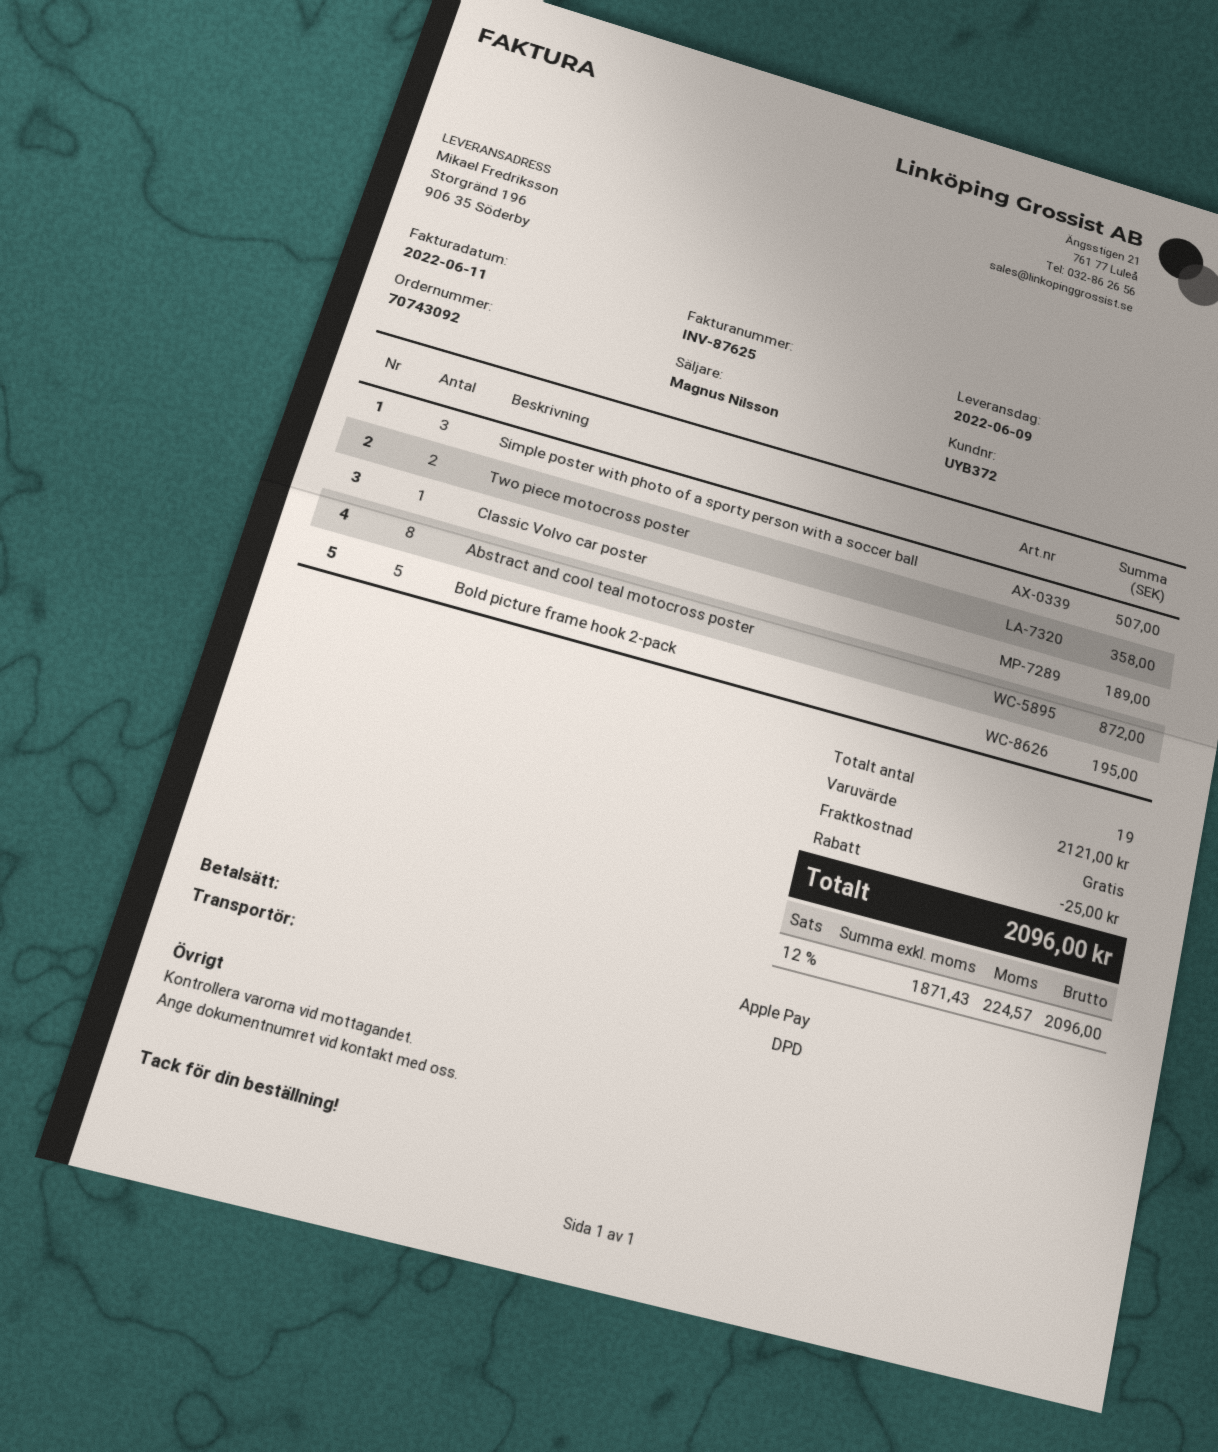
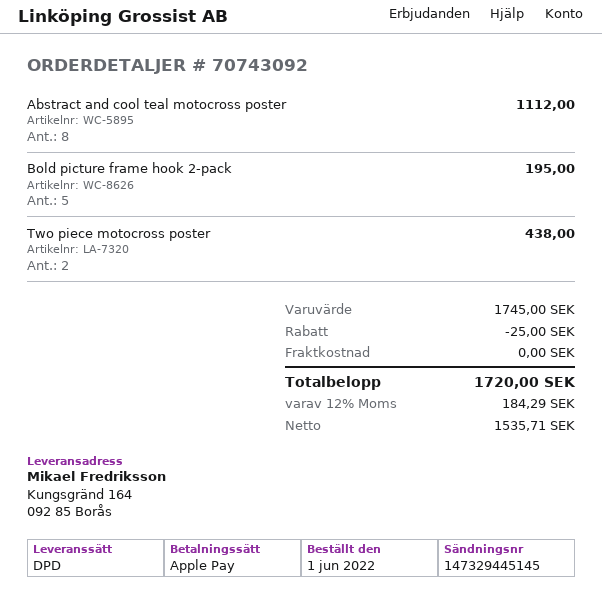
ship to: Storgränd 196, 906 35 Söderby -> Kungsgränd 164, 092 85 Borås
Simple poster with photo of a sporty person with a soccer ball: 3 for 507.00 -> none
Two piece motocross poster: 2 for 358.00 -> 2 for 438.00
Classic Volvo car poster: 1 for 189.00 -> none
Abstract and cool teal motocross poster: 8 for 872.00 -> 8 for 1112.00
subtotal: 2121.00 -> 1745.00
net: 1871.43 -> 1535.71
tax: 12% = 224.57 -> 12% = 184.29
total: 2096.00 -> 1720.00

